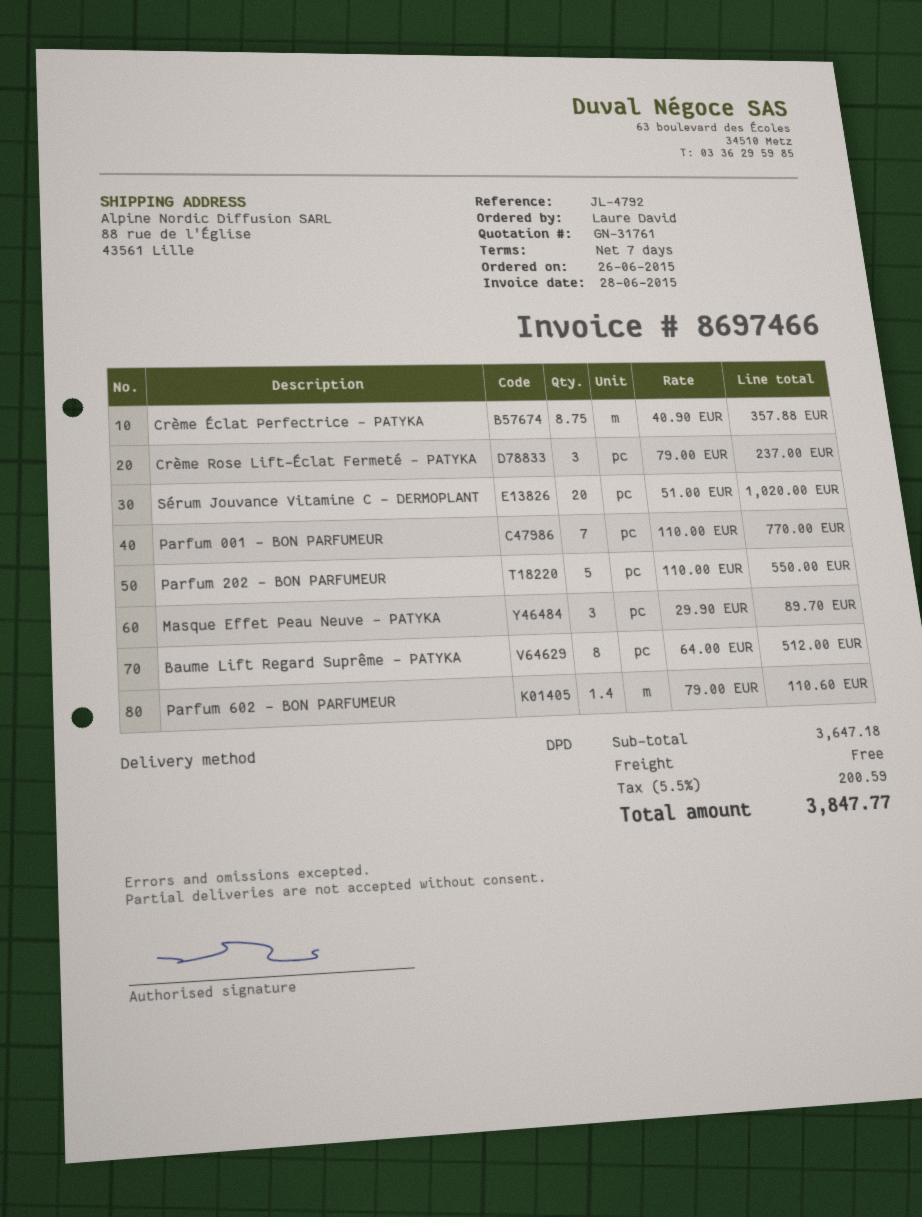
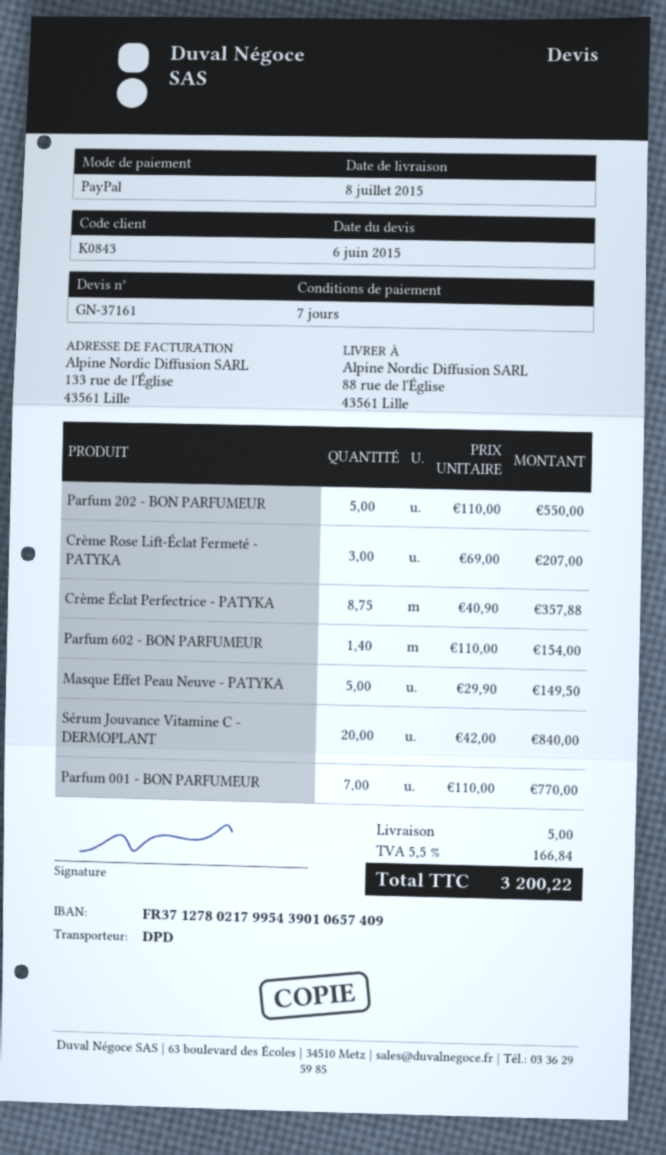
quote number: GN-31761 -> GN-37161
Crème Rose Lift-Éclat Fermeté - PATYKA: 3 x 79.00 = 237.00 -> 3 x 69.00 = 207.00
Sérum Jouvance Vitamine C - DERMOPLANT: 20 x 51.00 = 1020.00 -> 20 x 42.00 = 840.00
Masque Effet Peau Neuve - PATYKA: 3 x 29.90 = 89.70 -> 5 x 29.90 = 149.50
Baume Lift Regard Suprême - PATYKA: 8 x 64.00 = 512.00 -> none
Parfum 602 - BON PARFUMEUR: 1.4 x 79.00 = 110.60 -> 1.4 x 110.00 = 154.00
shipping: 0.00 -> 5.00
tax: 5.5% = 200.59 -> 5.5% = 166.84
total: 3847.77 -> 3200.22

